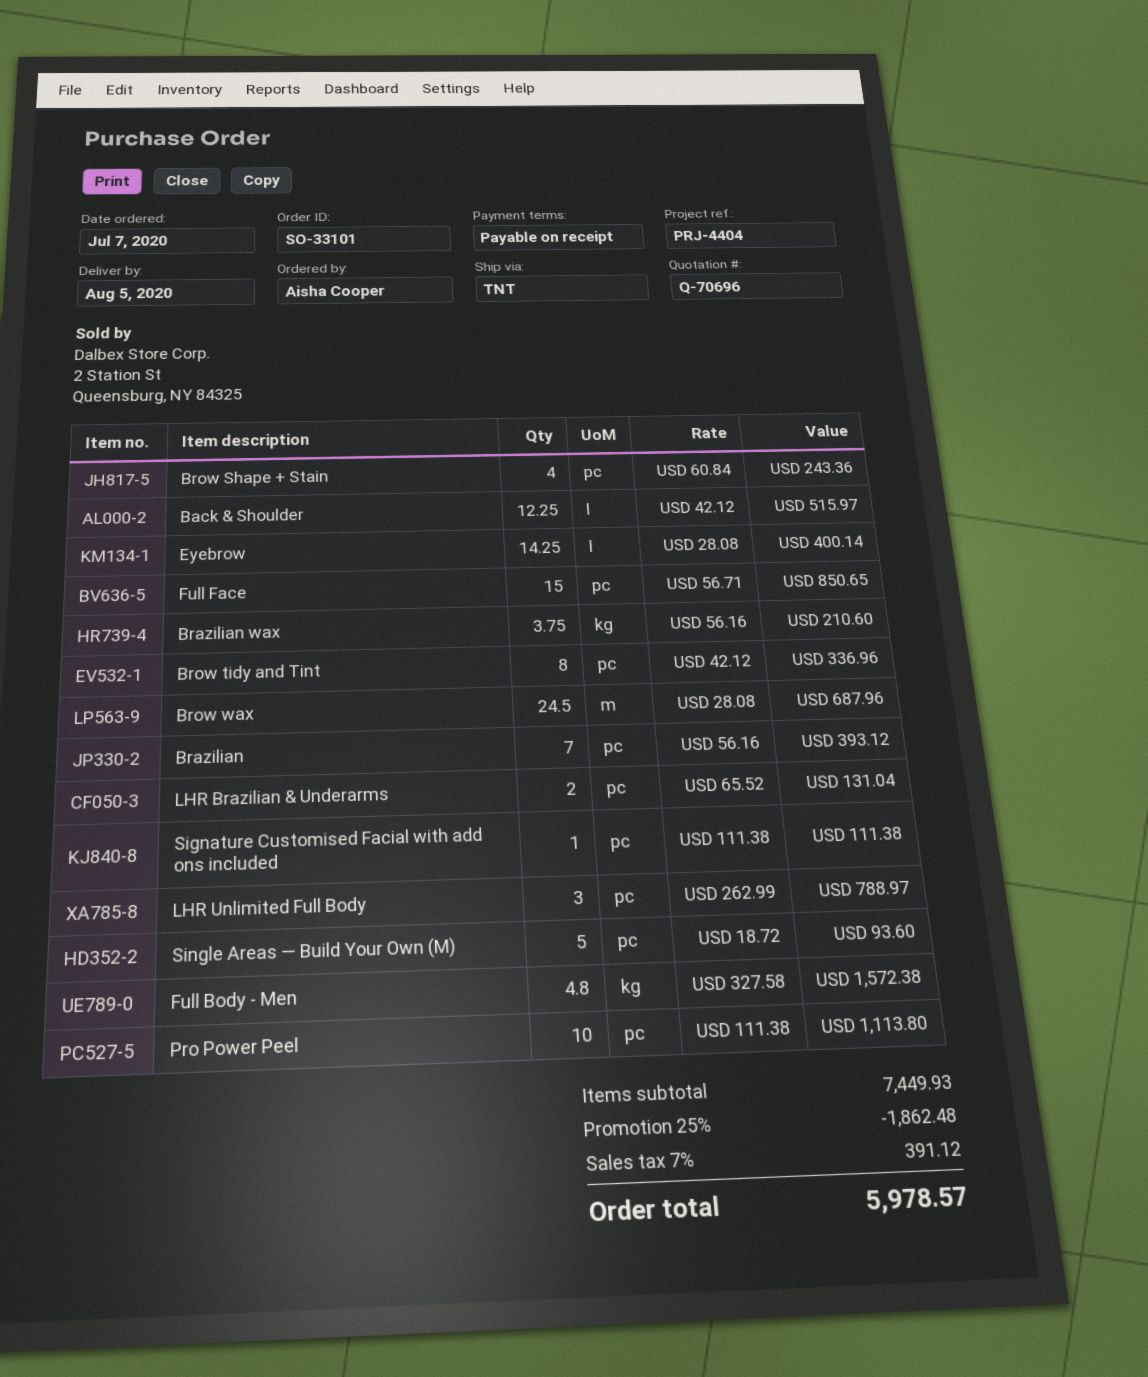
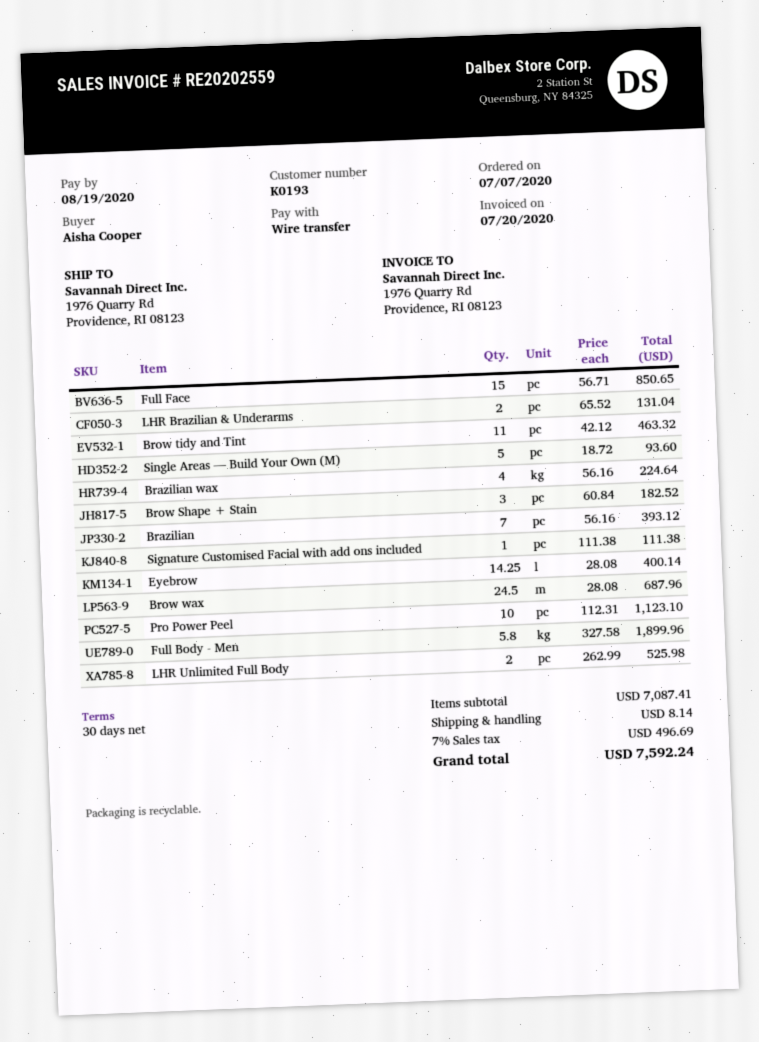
payment terms: on receipt -> 30 days
Brow Shape + Stain: 4 x 60.84 = 243.36 -> 3 x 60.84 = 182.52
Back & Shoulder: 12.25 x 42.12 = 515.97 -> none
Brazilian wax: 3.75 x 56.16 = 210.60 -> 4 x 56.16 = 224.64
Brow tidy and Tint: 8 x 42.12 = 336.96 -> 11 x 42.12 = 463.32
LHR Unlimited Full Body: 3 x 262.99 = 788.97 -> 2 x 262.99 = 525.98
Full Body - Men: 4.8 x 327.58 = 1572.38 -> 5.8 x 327.58 = 1899.96
Pro Power Peel: 10 x 111.38 = 1113.80 -> 10 x 112.31 = 1123.10
subtotal: 7449.93 -> 7087.41
discount: 25% = 1862.48 -> none
shipping: none -> 8.14
tax: 7% = 391.12 -> 7% = 496.69
total: 5978.57 -> 7592.24

